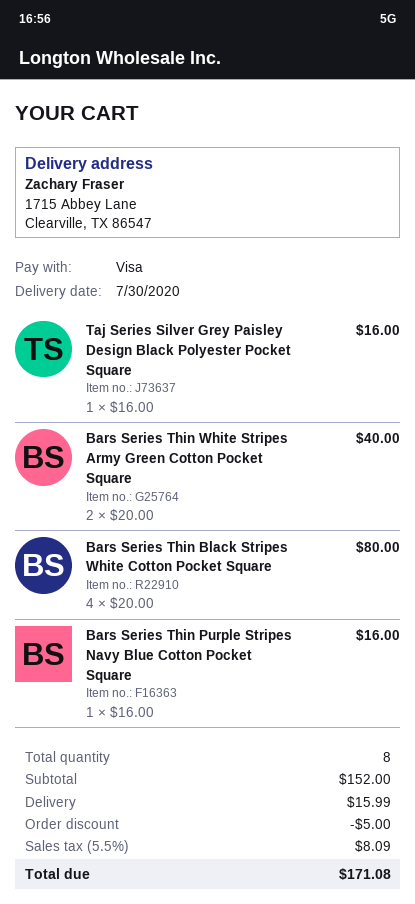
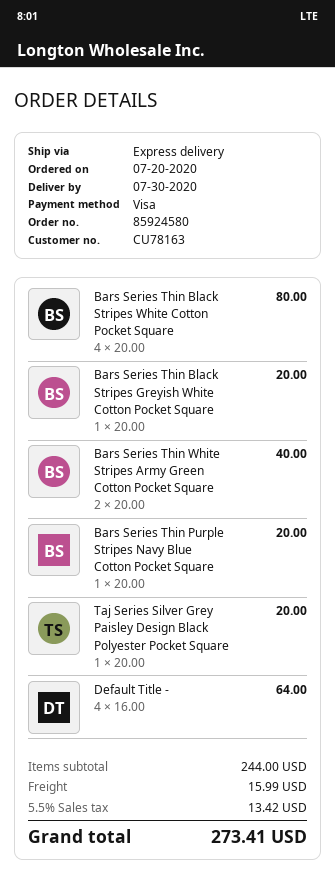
Taj Series Silver Grey Paisley Design Black Polyester Pocket Square: 1 x 16.00 = 16.00 -> 1 x 20.00 = 20.00
Bars Series Thin Purple Stripes Navy Blue Cotton Pocket Square: 1 x 16.00 = 16.00 -> 1 x 20.00 = 20.00
Bars Series Thin Black Stripes Greyish White Cotton Pocket Square: none -> 1 x 20.00 = 20.00
Default Title -: none -> 4 x 16.00 = 64.00
subtotal: 152.00 -> 244.00
discount: 5.00 -> none
tax: 5.5% = 8.09 -> 5.5% = 13.42
total: 171.08 -> 273.41

